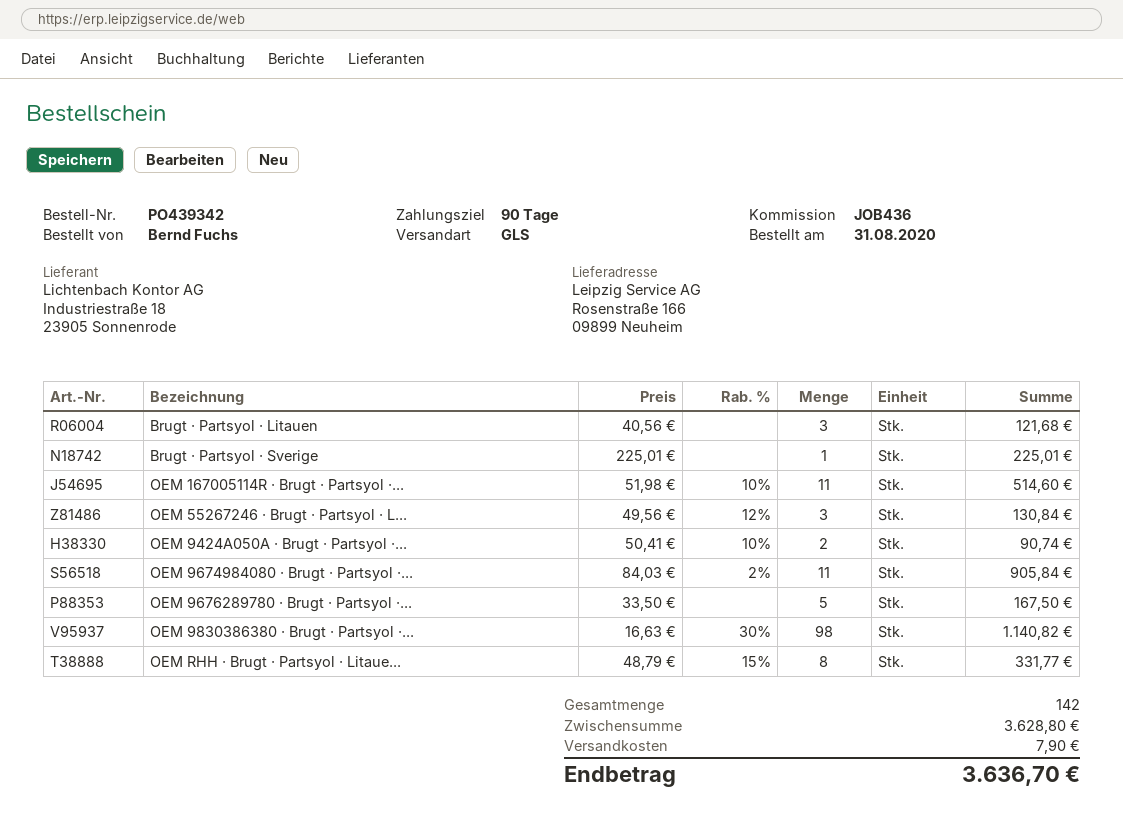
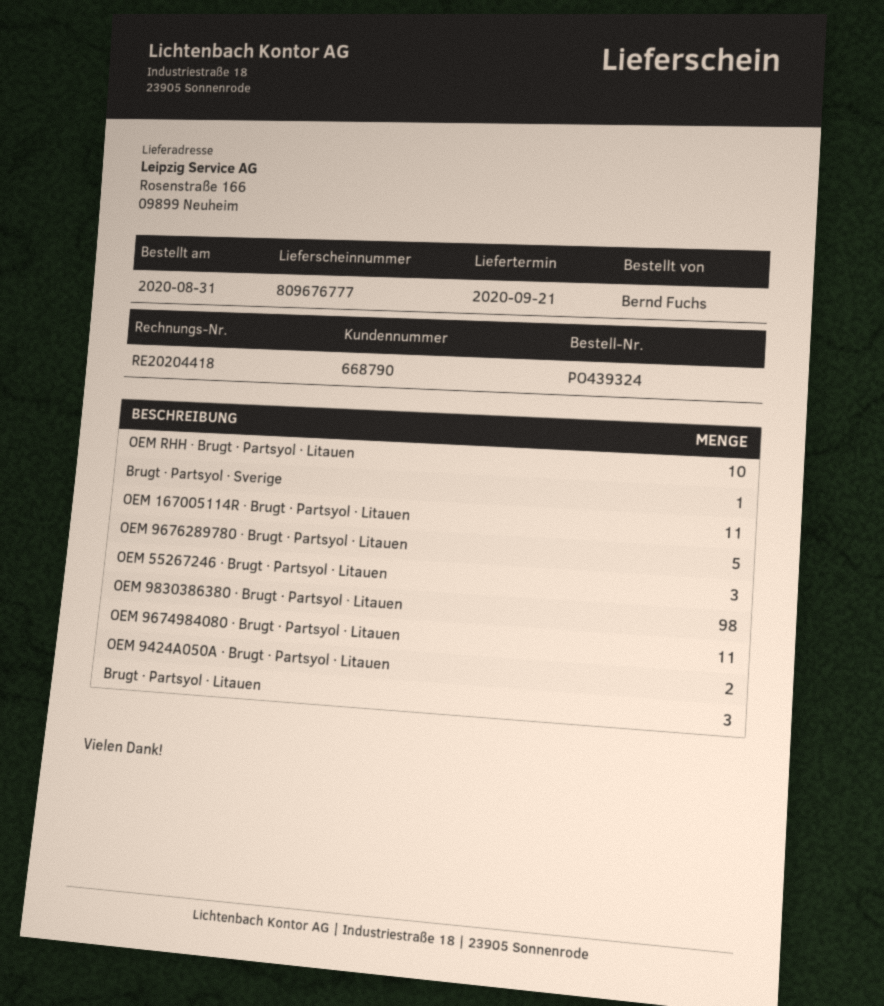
order number: PO439342 -> PO439324
OEM RHH · Brugt · Partsyol · Litaue...: 8 -> 10

